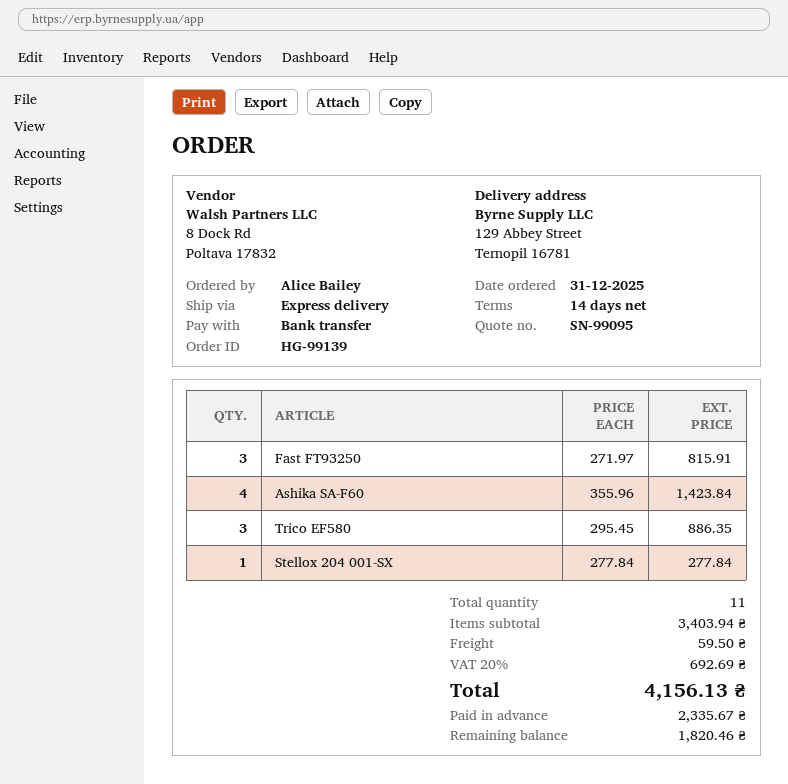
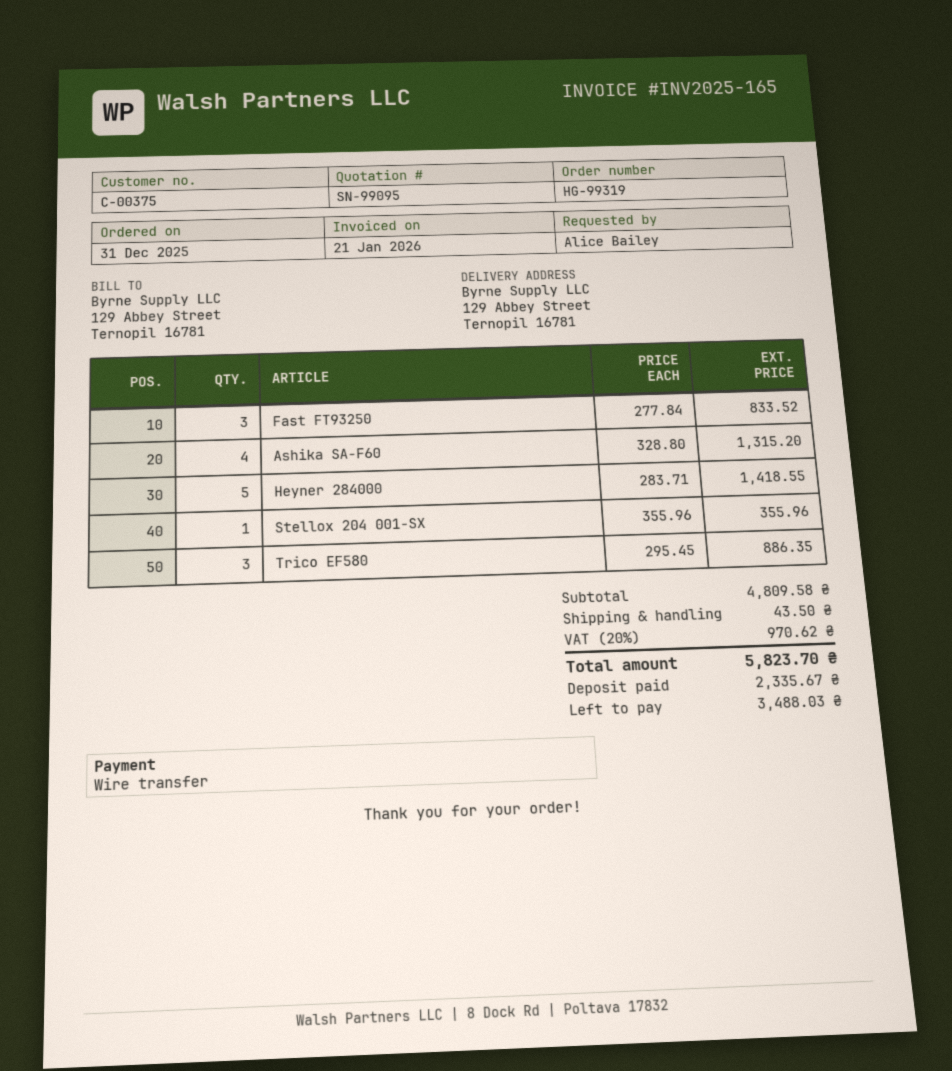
order number: HG-99139 -> HG-99319
Fast FT93250: 3 x 271.97 = 815.91 -> 3 x 277.84 = 833.52
Ashika SA-F60: 4 x 355.96 = 1423.84 -> 4 x 328.80 = 1315.20
Stellox 204 001-SX: 1 x 277.84 = 277.84 -> 1 x 355.96 = 355.96
Heyner 284000: none -> 5 x 283.71 = 1418.55
subtotal: 3403.94 -> 4809.58
shipping: 59.50 -> 43.50
tax: 20% = 692.69 -> 20% = 970.62
total: 4156.13 -> 5823.70
balance: 1820.46 -> 3488.03

